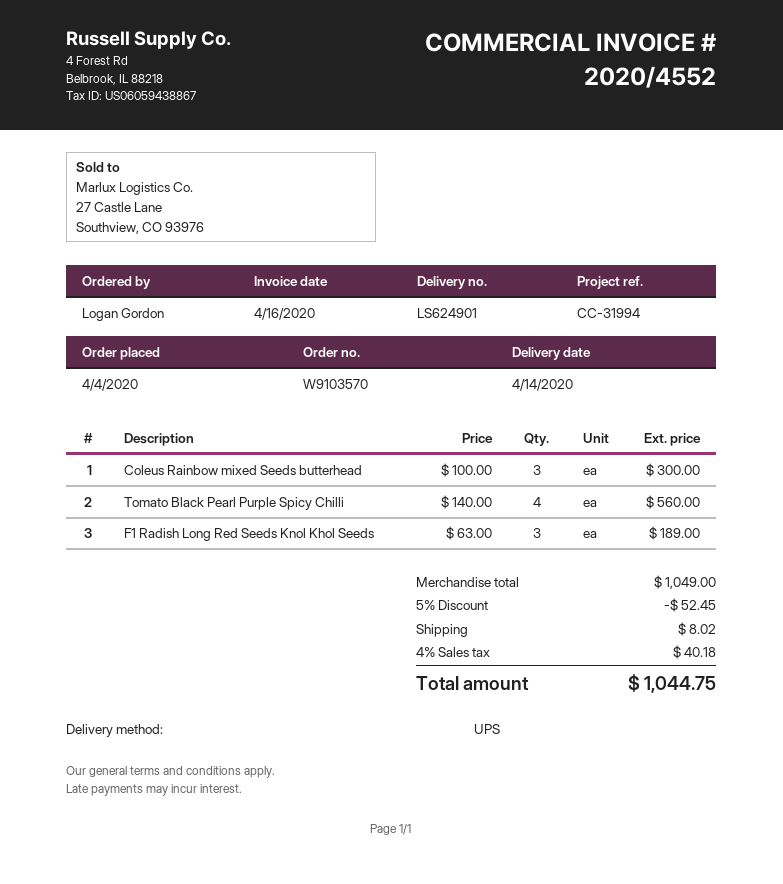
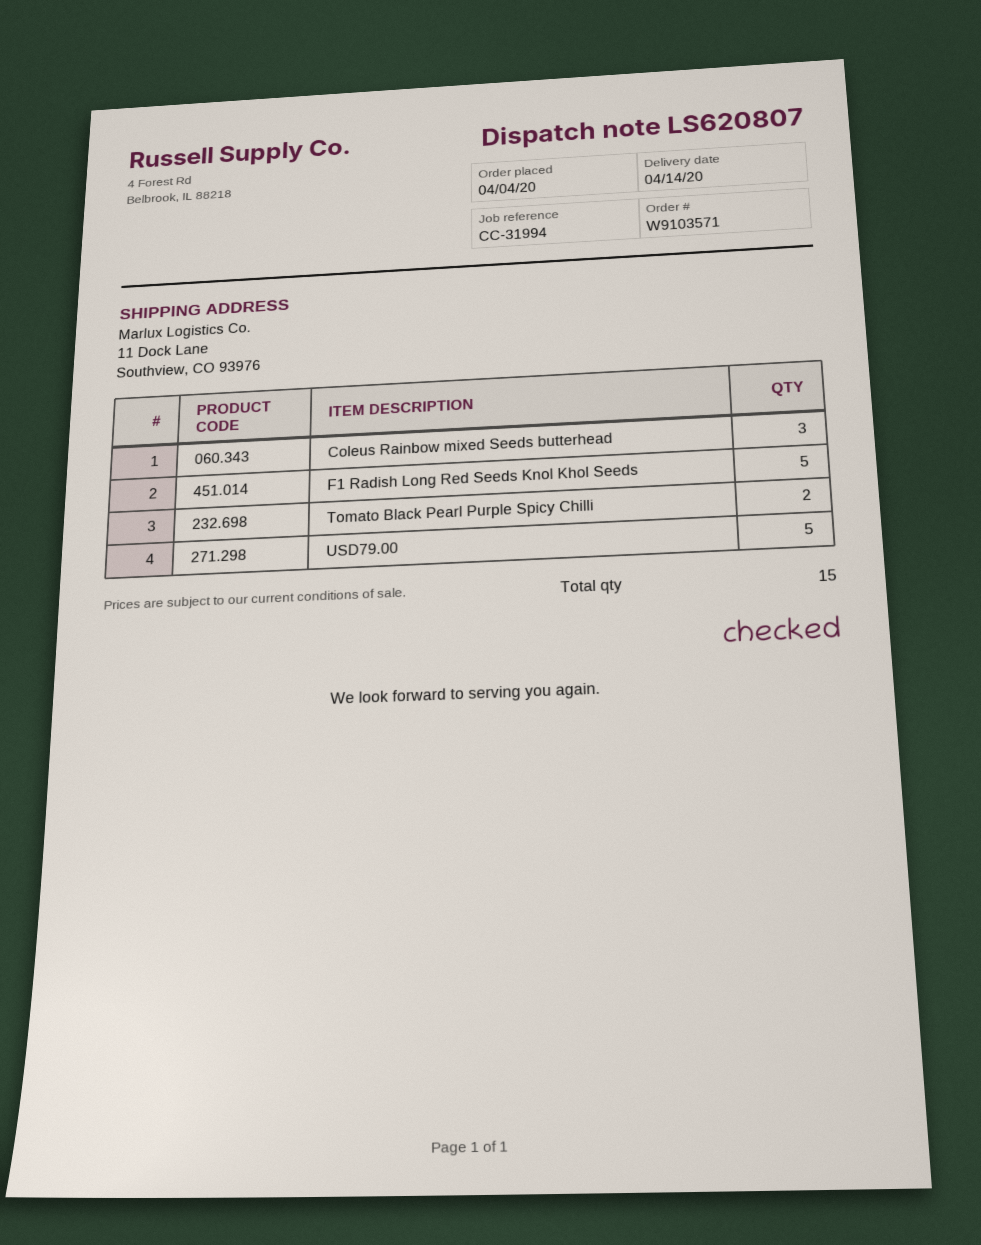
order number: W9103570 -> W9103571
delivery note number: LS624901 -> LS620807
Tomato Black Pearl Purple Spicy Chilli: 4 -> 2
F1 Radish Long Red Seeds Knol Khol Seeds: 3 -> 5
USD79.00: none -> 5

